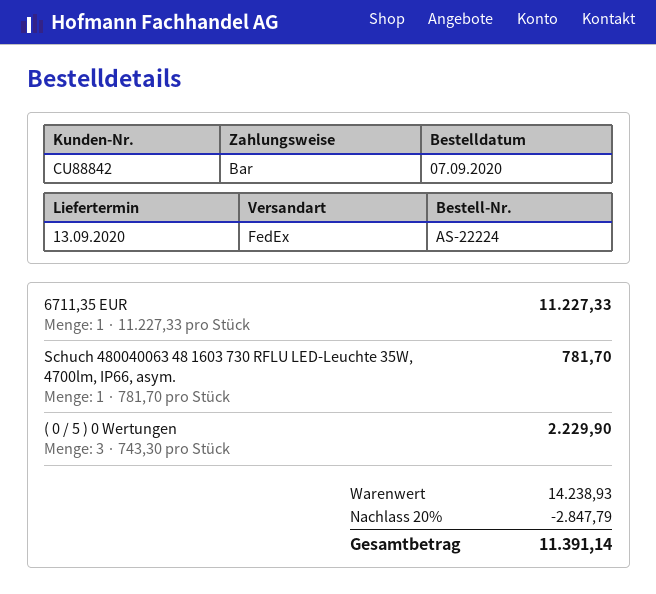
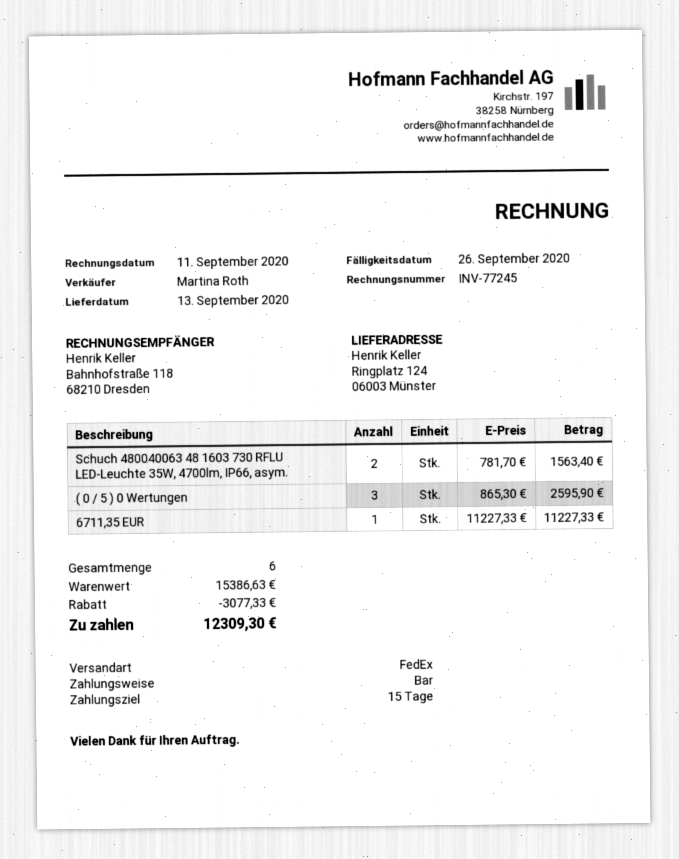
Schuch 480040063 48 1603 730 RFLU LED-Leuchte 35W, 4700lm, IP66, asym.: 1 x 781.70 = 781.70 -> 2 x 781.70 = 1563.40
( 0 / 5 ) 0 Wertungen: 3 x 743.30 = 2229.90 -> 3 x 865.30 = 2595.90
subtotal: 14238.93 -> 15386.63
discount: 2847.79 -> 3077.33
total: 11391.14 -> 12309.30

